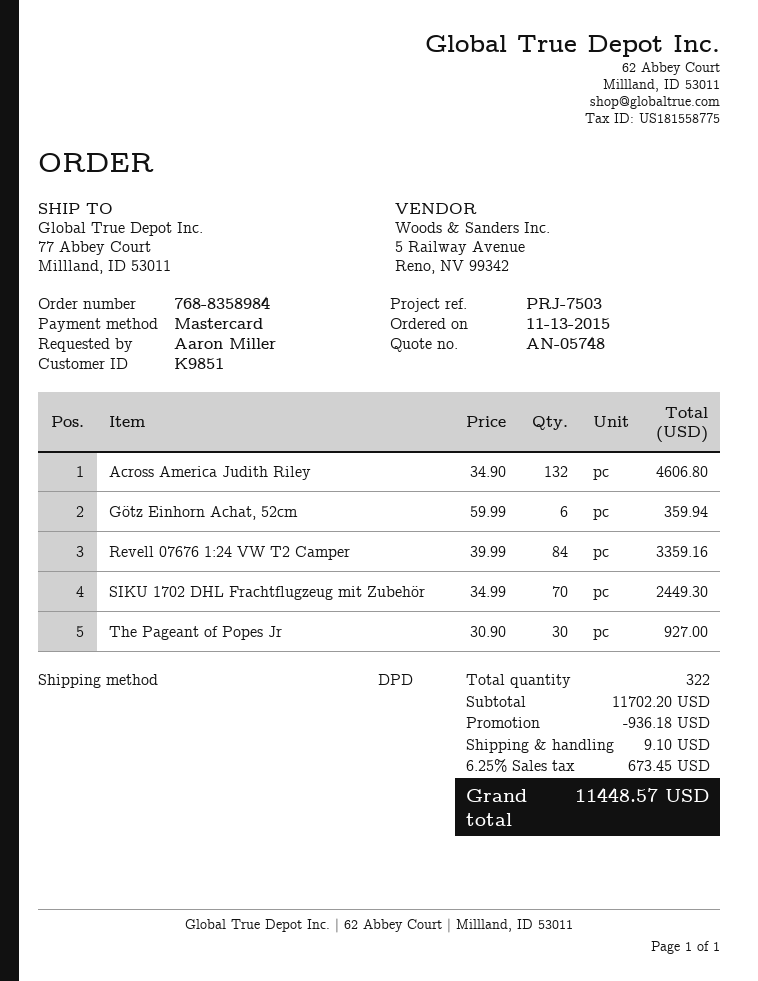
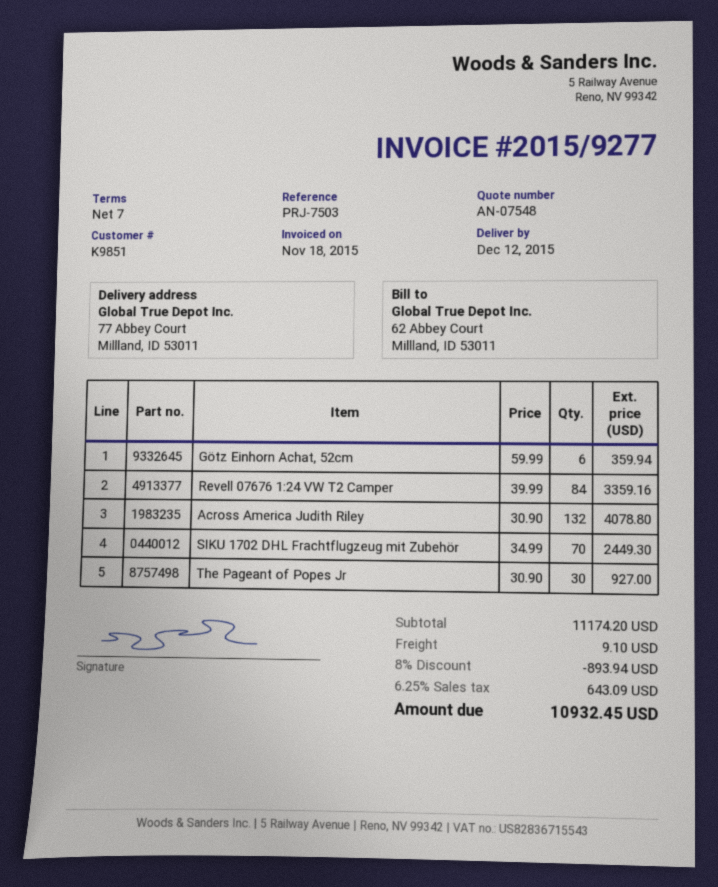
quote number: AN-05748 -> AN-07548
Across America Judith Riley: 132 x 34.90 = 4606.80 -> 132 x 30.90 = 4078.80
subtotal: 11702.20 -> 11174.20
discount: 936.18 -> 893.94
tax: 6.25% = 673.45 -> 6.25% = 643.09
total: 11448.57 -> 10932.45

